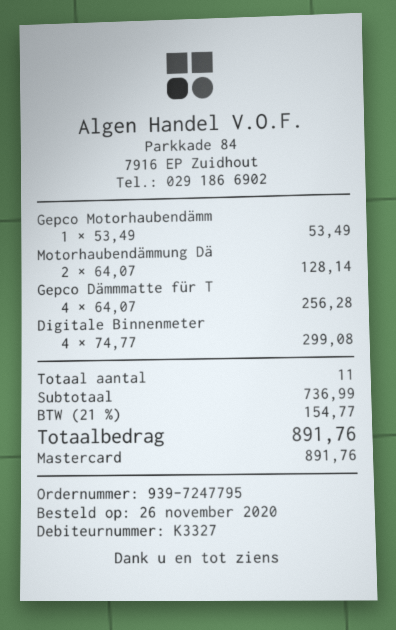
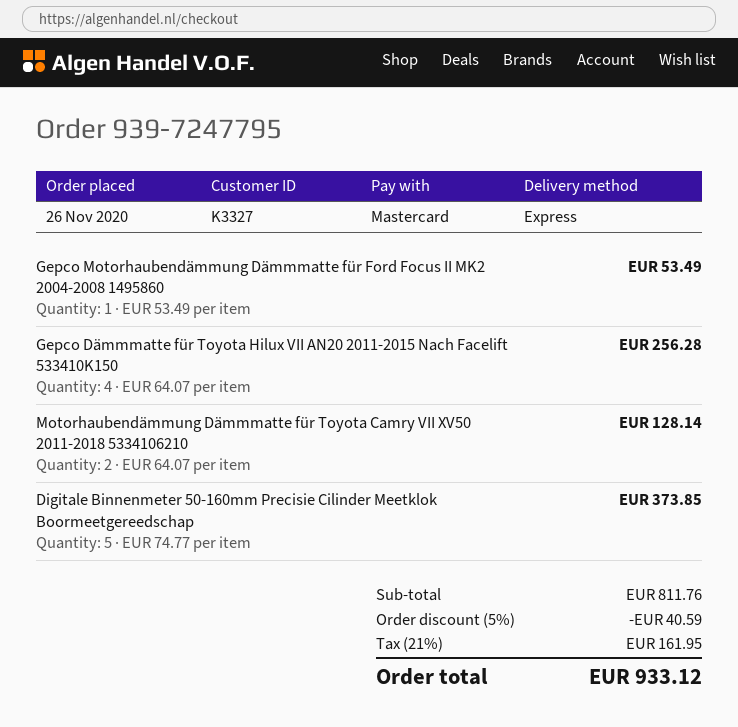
Digitale Binnenmeter: 4 x 74.77 = 299.08 -> 5 x 74.77 = 373.85
subtotal: 736.99 -> 811.76
discount: none -> 5% = 40.59
tax: 21% = 154.77 -> 21% = 161.95
total: 891.76 -> 933.12

